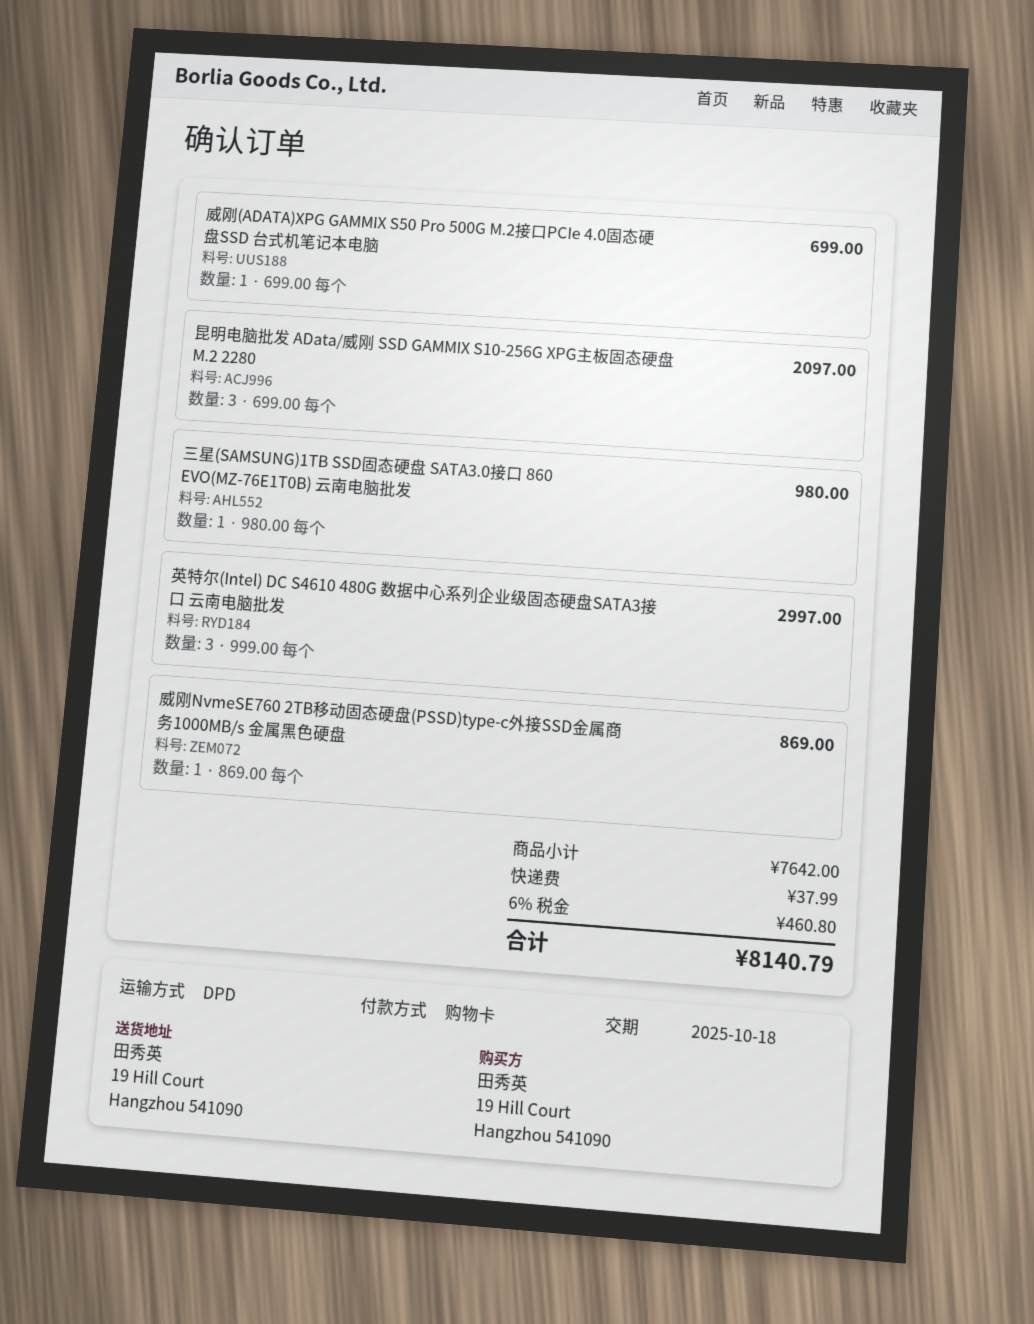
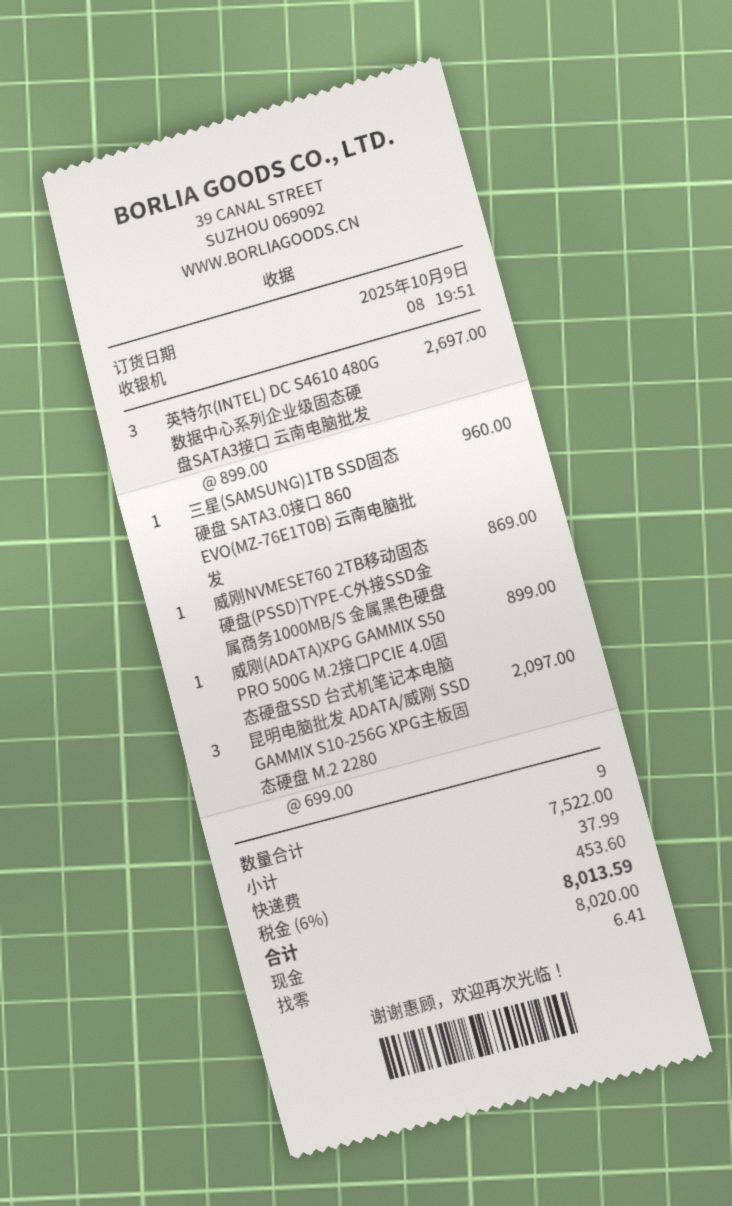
payment method: gift card -> cash
威刚(ADATA)XPG GAMMIX S50 Pro 500G M.2接口PCIe 4.0固态硬盘SSD 台式机笔记本电脑: 1 x 699.00 = 699.00 -> 1 x 899.00 = 899.00
三星(SAMSUNG)1TB SSD固态硬盘 SATA3.0接口 860 EVO(MZ-76E1T0B) 云南电脑批发: 1 x 980.00 = 980.00 -> 1 x 960.00 = 960.00
英特尔(Intel) DC S4610 480G 数据中心系列企业级固态硬盘SATA3接口 云南电脑批发: 3 x 999.00 = 2997.00 -> 3 x 899.00 = 2697.00
subtotal: 7642.00 -> 7522.00
tax: 6% = 460.80 -> 6% = 453.60
total: 8140.79 -> 8013.59

